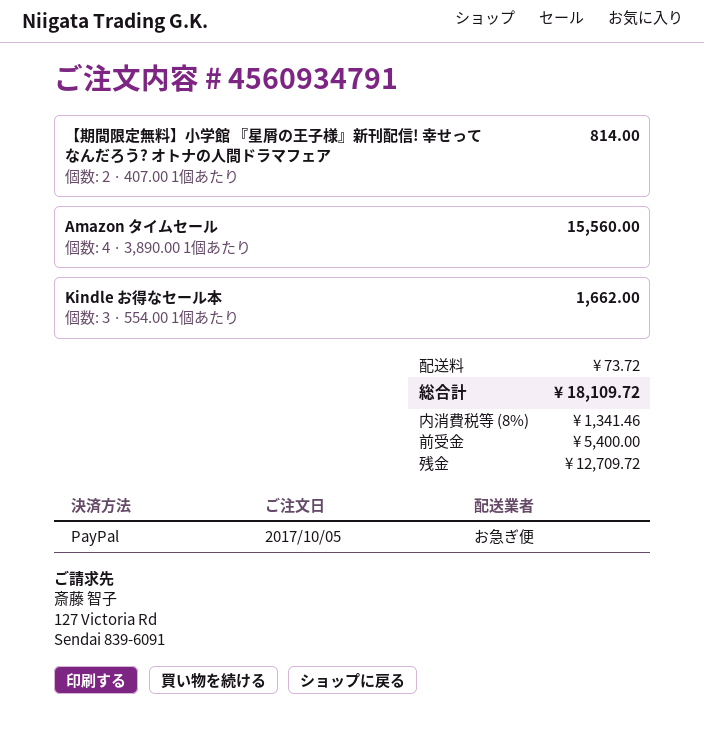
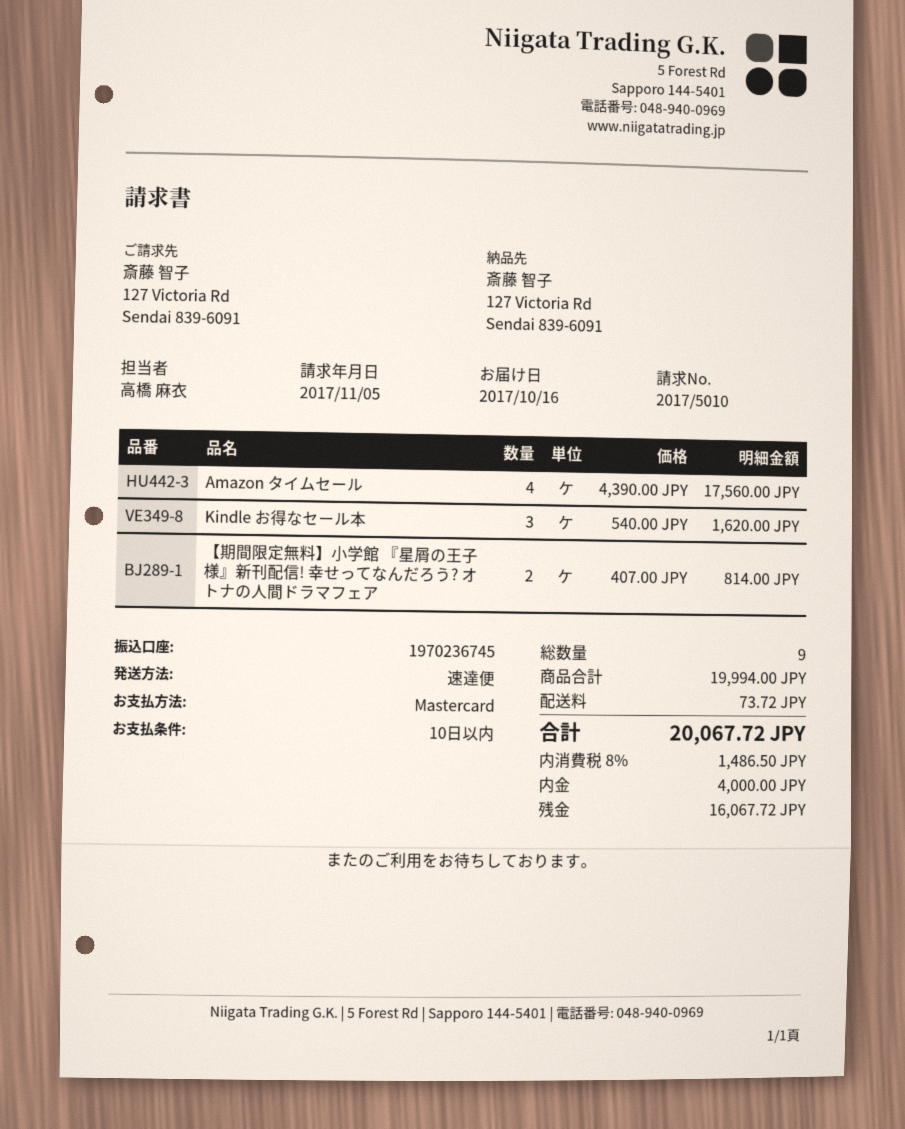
payment method: PayPal -> Mastercard
Amazon タイムセール: 4 x 3890.00 = 15560.00 -> 4 x 4390.00 = 17560.00
Kindle お得なセール本: 3 x 554.00 = 1662.00 -> 3 x 540.00 = 1620.00
tax: 8% = 1341.46 -> 8% = 1486.50
total: 18109.72 -> 20067.72
deposit: 5400.00 -> 4000.00
balance: 12709.72 -> 16067.72

